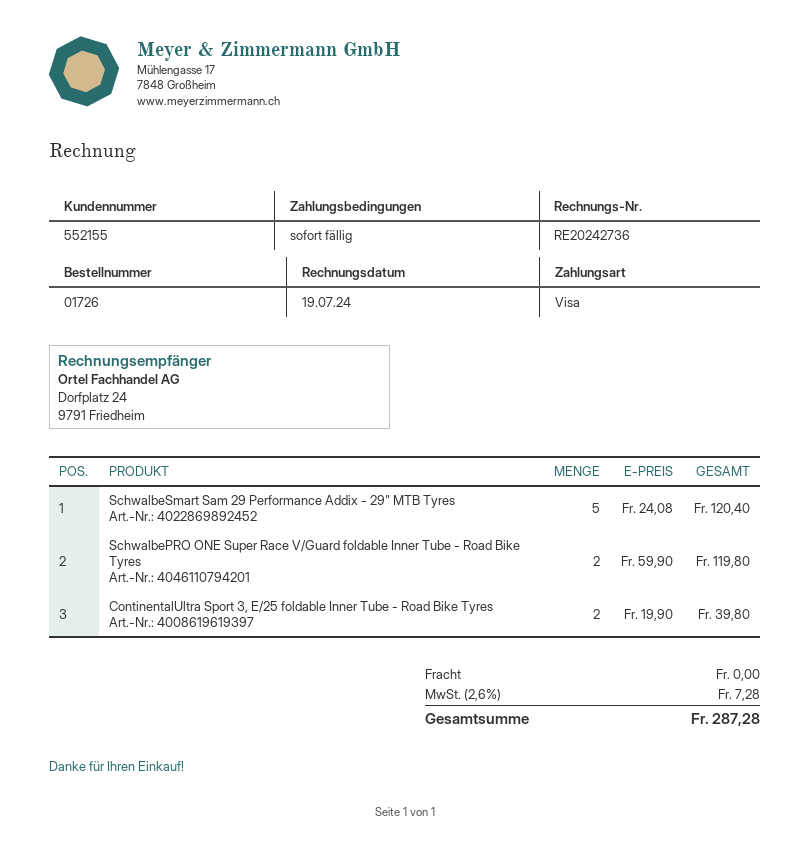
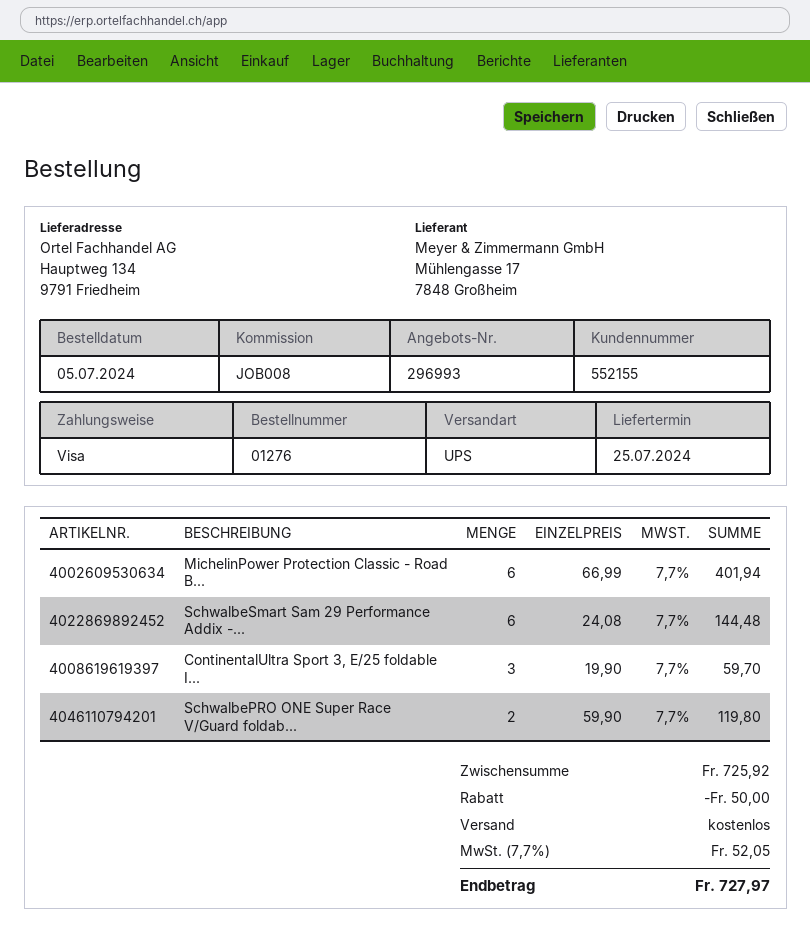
order number: 01726 -> 01276
SchwalbeSmart Sam 29 Performance Addix - 29" MTB Tyres: 5 x 24.08 = 120.40 -> 6 x 24.08 = 144.48
ContinentalUltra Sport 3, E/25 foldable Inner Tube - Road Bike Tyres: 2 x 19.90 = 39.80 -> 3 x 19.90 = 59.70
MichelinPower Protection Classic - Road B...: none -> 6 x 66.99 = 401.94
discount: none -> 50.00
tax: 2.6% = 7.28 -> 7.7% = 52.05
total: 287.28 -> 727.97

